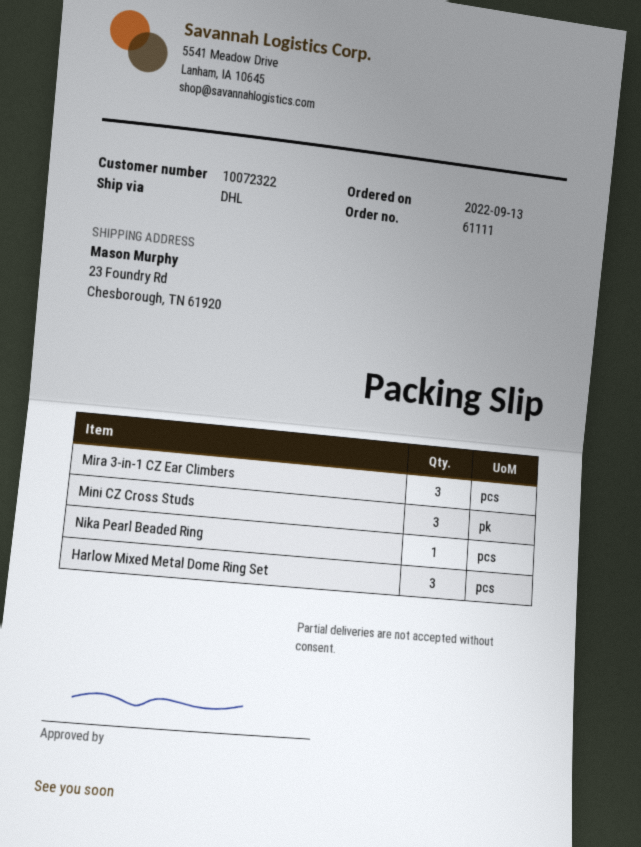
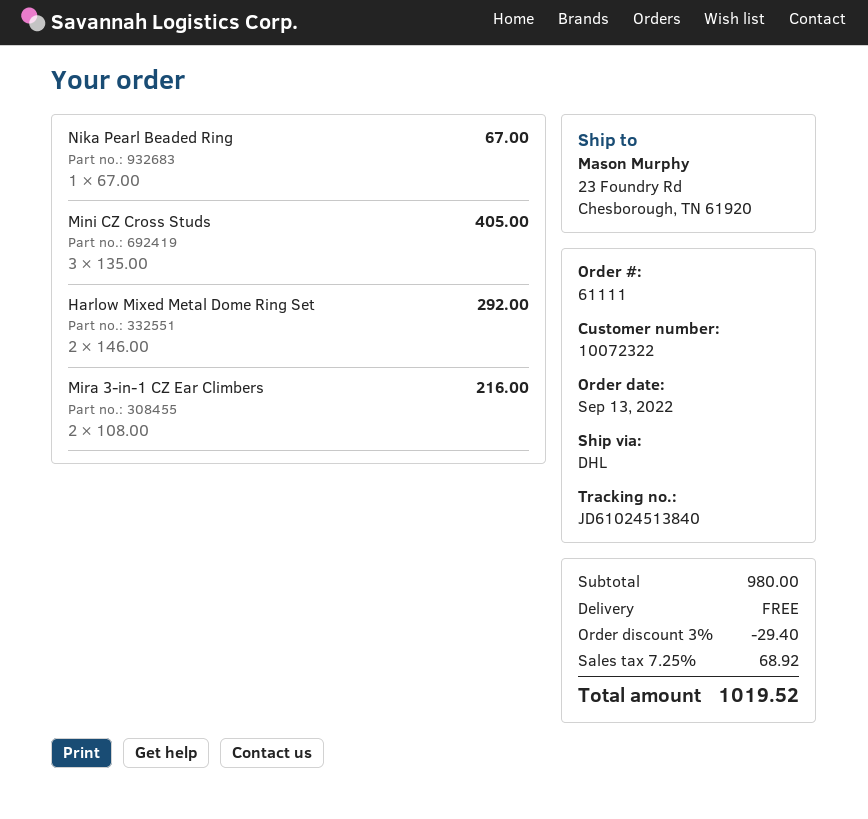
Mira 3-in-1 CZ Ear Climbers: 3 -> 2
Harlow Mixed Metal Dome Ring Set: 3 -> 2

